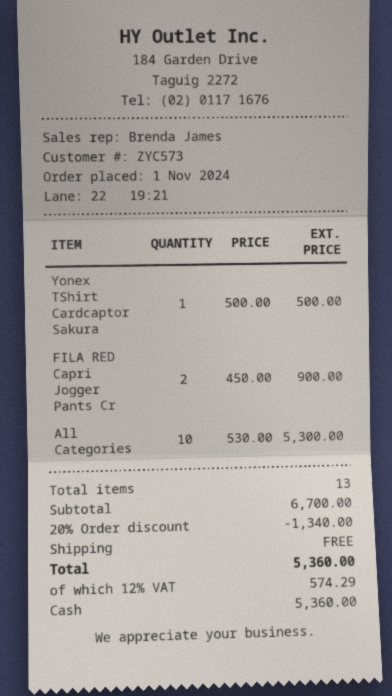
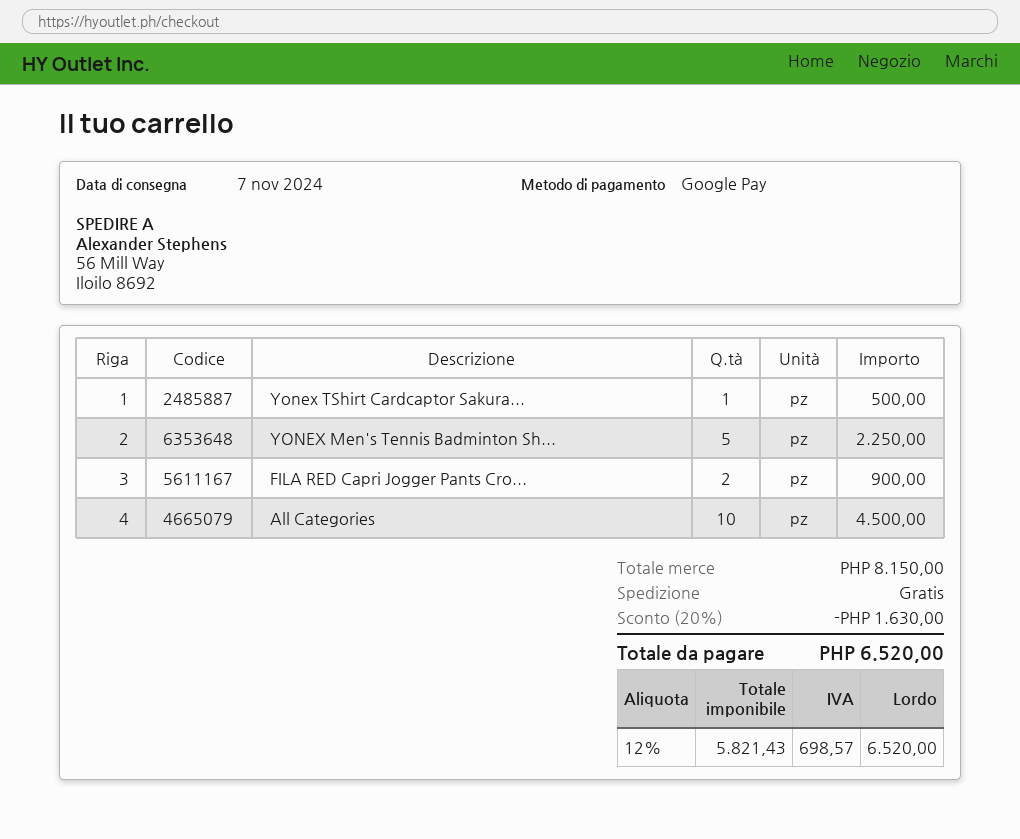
payment method: cash -> Google Pay
All Categories: 10 for 5300.00 -> 10 for 4500.00
YONEX Men's Tennis Badminton Sh...: none -> 5 for 2250.00
subtotal: 6700.00 -> 8150.00
discount: 20% = 1340.00 -> 20% = 1630.00
tax: 12% = 574.29 -> 12% = 698.57
total: 5360.00 -> 6520.00

